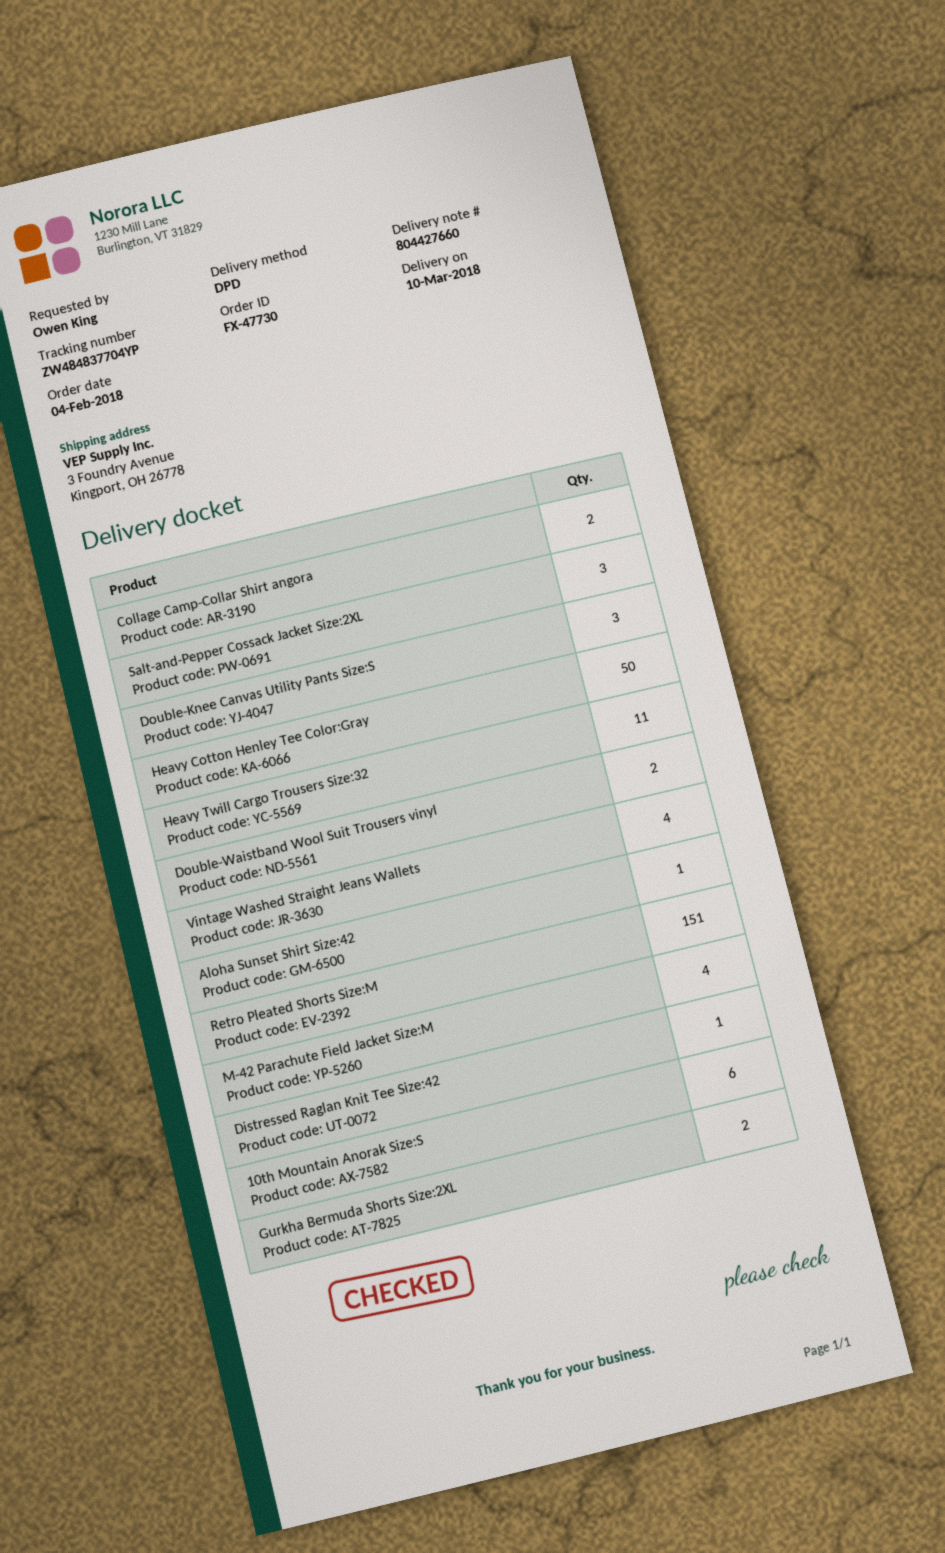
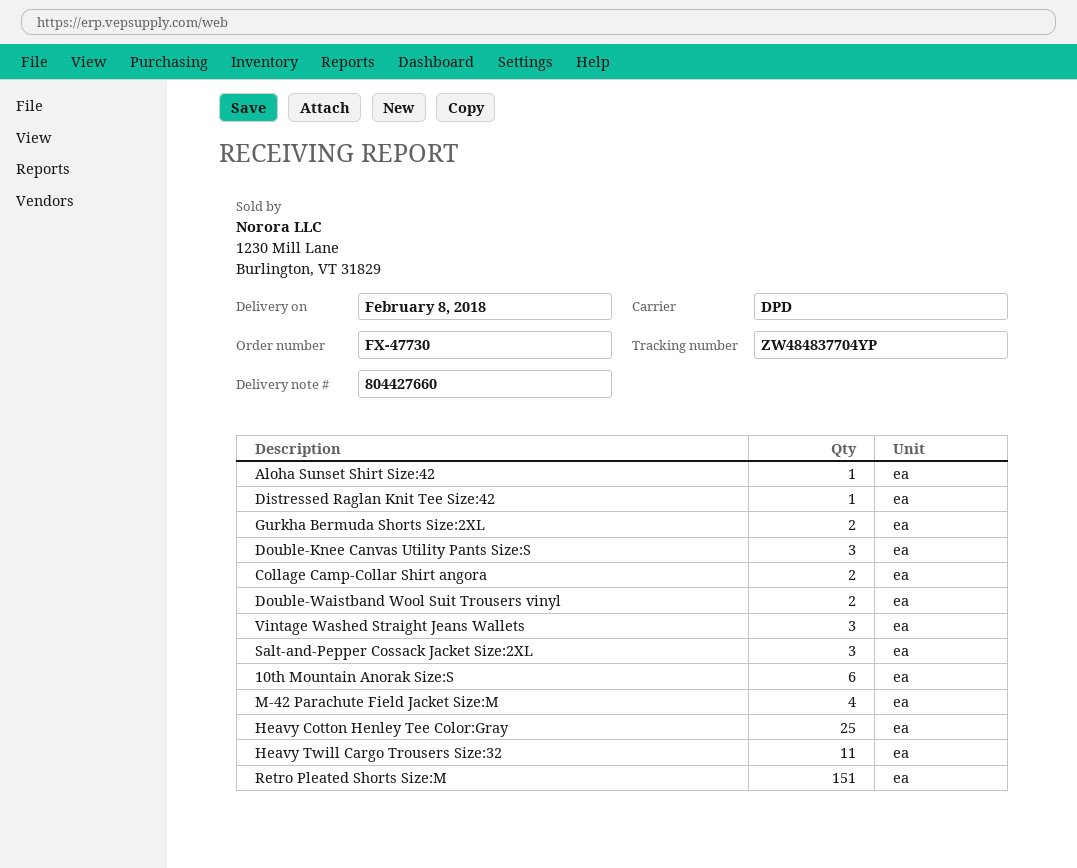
delivery date: 2018-03-10 -> 2018-02-08
Heavy Cotton Henley Tee Color:Gray: 50 -> 25
Vintage Washed Straight Jeans Wallets: 4 -> 3

